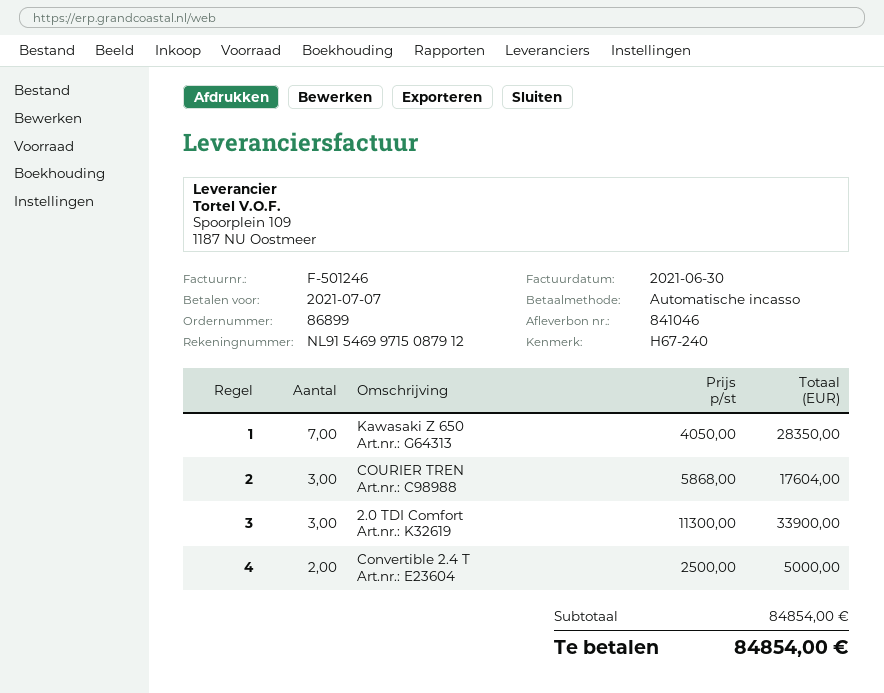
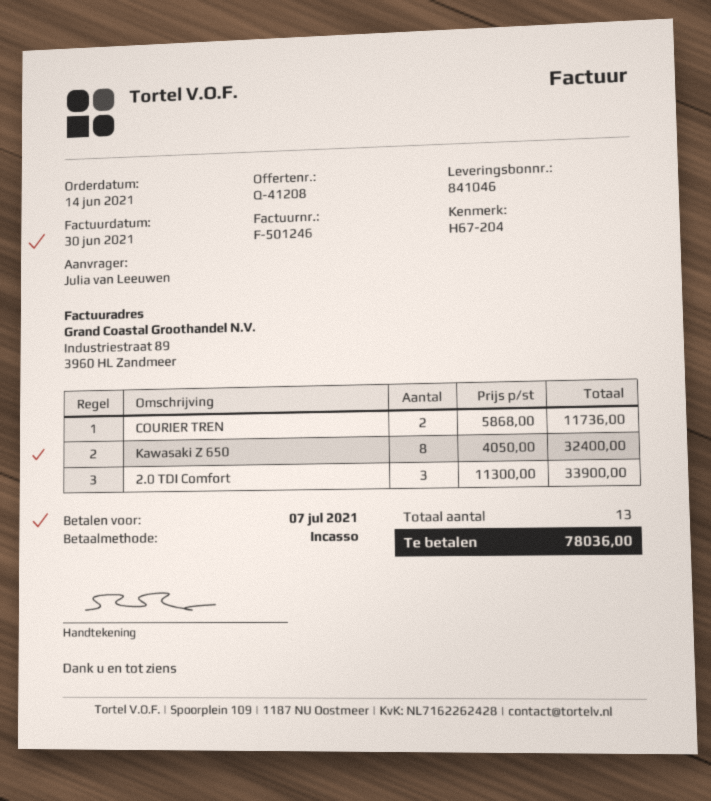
reference: H67-240 -> H67-204
Kawasaki Z 650: 7 x 4050.00 = 28350.00 -> 8 x 4050.00 = 32400.00
COURIER TREN: 3 x 5868.00 = 17604.00 -> 2 x 5868.00 = 11736.00
Convertible 2.4 T: 2 x 2500.00 = 5000.00 -> none
total: 84854.00 -> 78036.00

